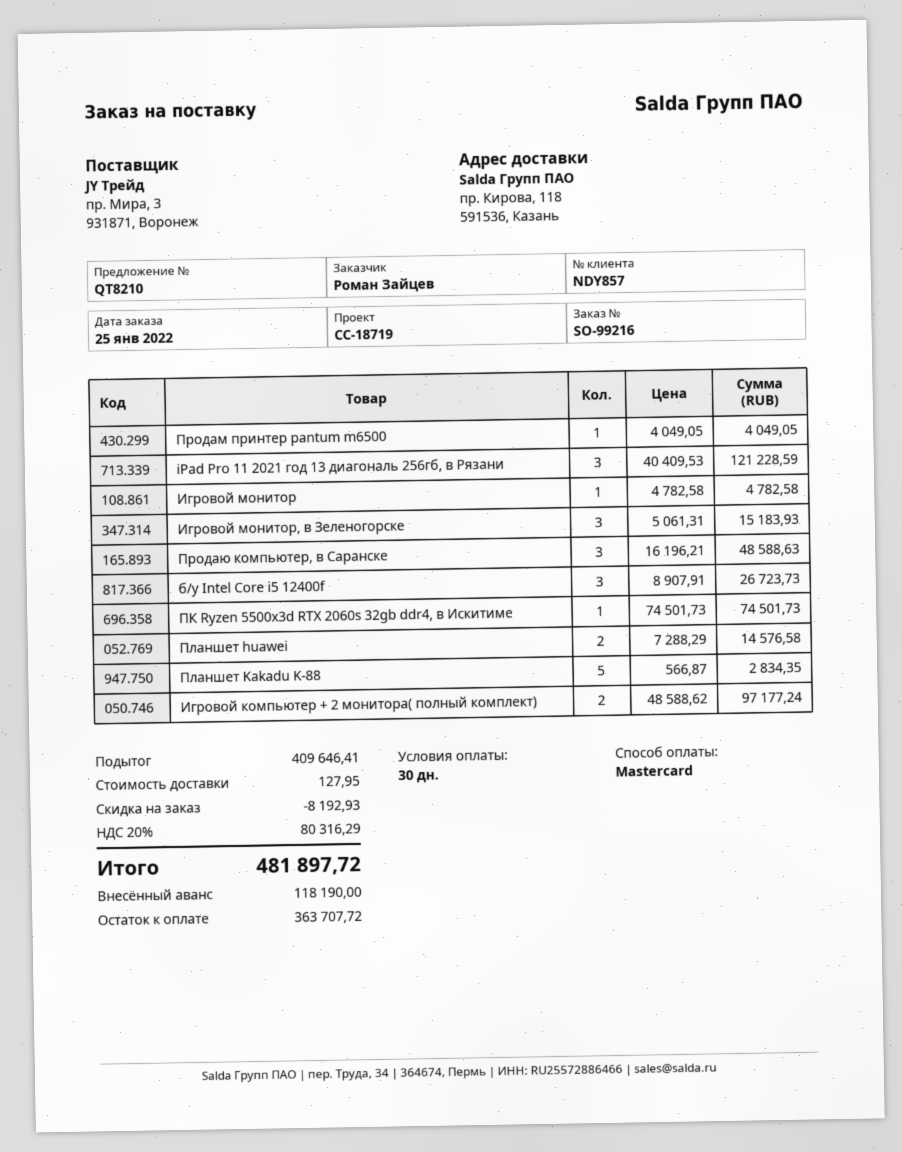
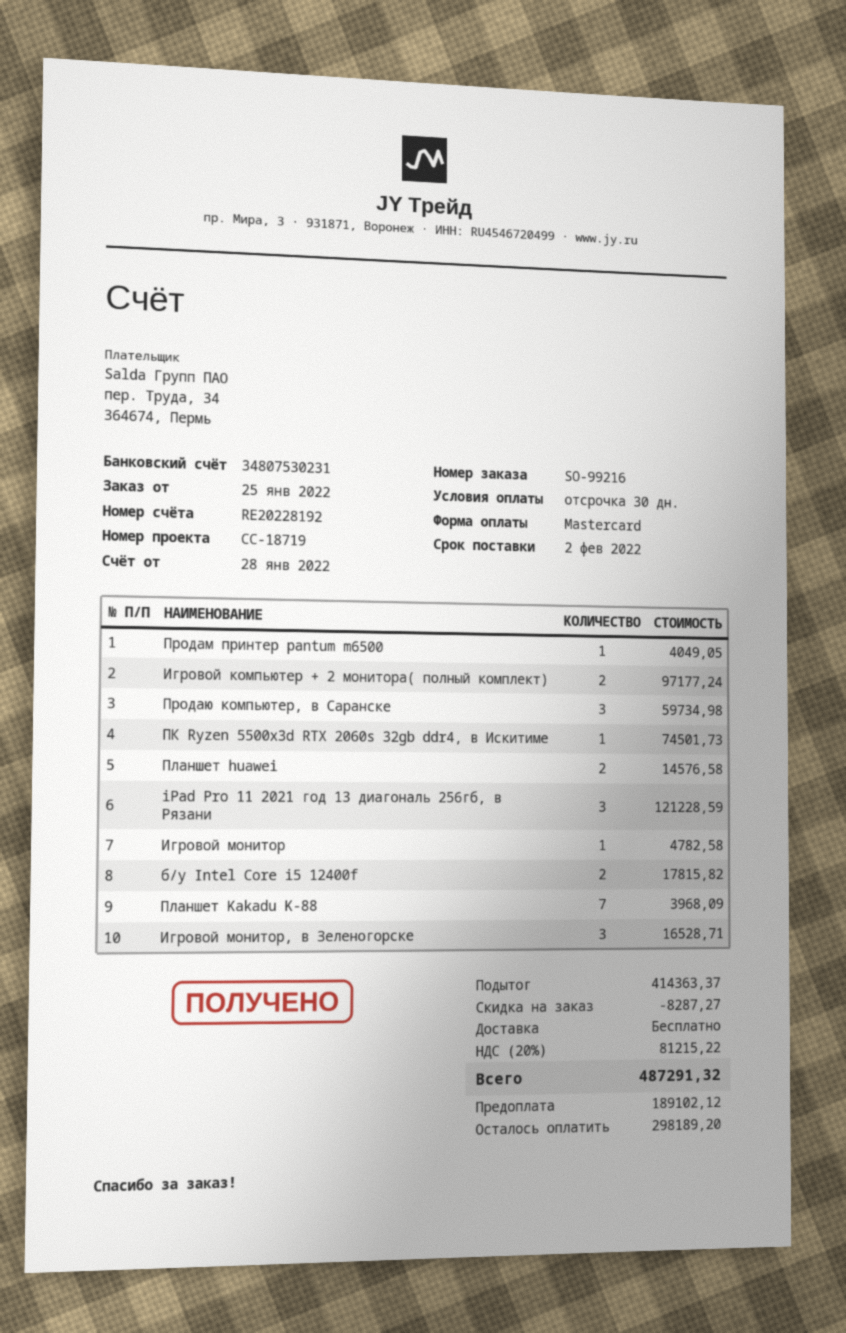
Игровой монитор, в Зеленогорске: 3 for 15183.93 -> 3 for 16528.71
Продаю компьютер, в Саранске: 3 for 48588.63 -> 3 for 59734.98
б/у Intel Core i5 12400f: 3 for 26723.73 -> 2 for 17815.82
Планшет Kakadu K-88: 5 for 2834.35 -> 7 for 3968.09
subtotal: 409646.41 -> 414363.37
discount: 8192.93 -> 8287.27
shipping: 127.95 -> 0.00
tax: 20% = 80316.29 -> 20% = 81215.22
total: 481897.72 -> 487291.32
deposit: 118190.00 -> 189102.12
balance: 363707.72 -> 298189.20

